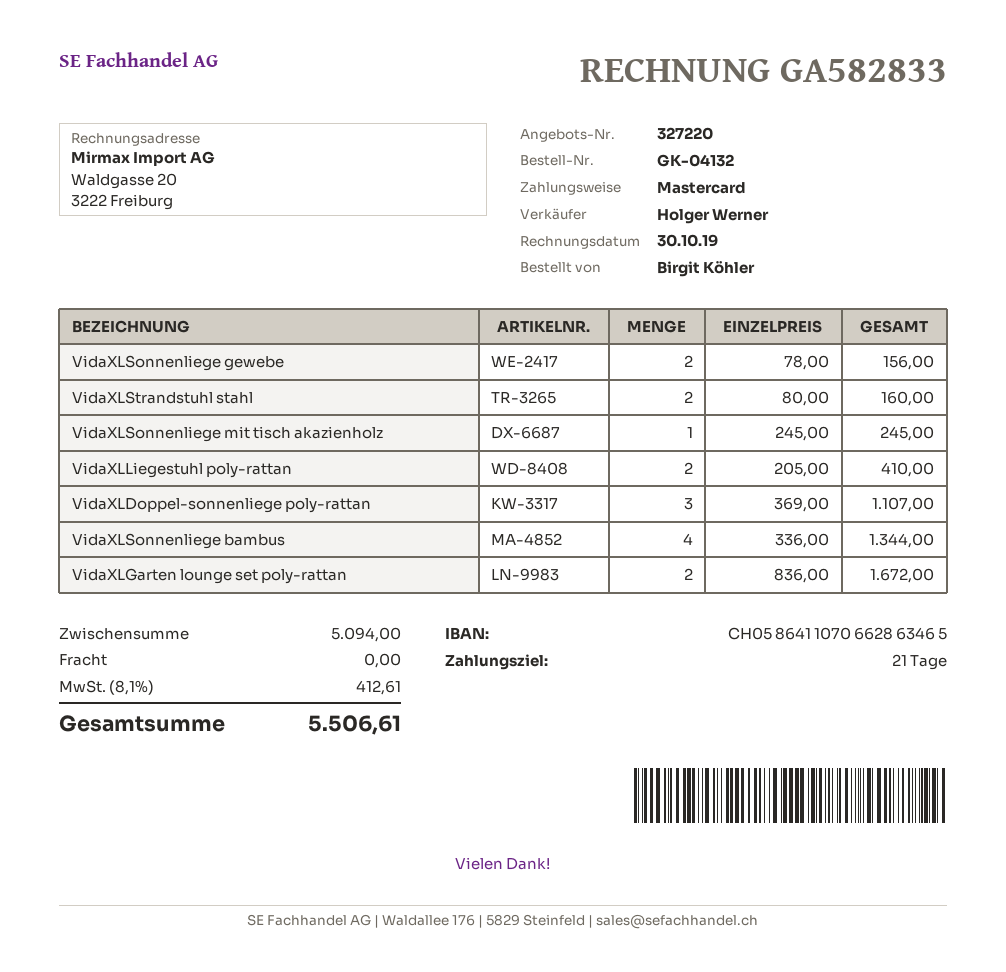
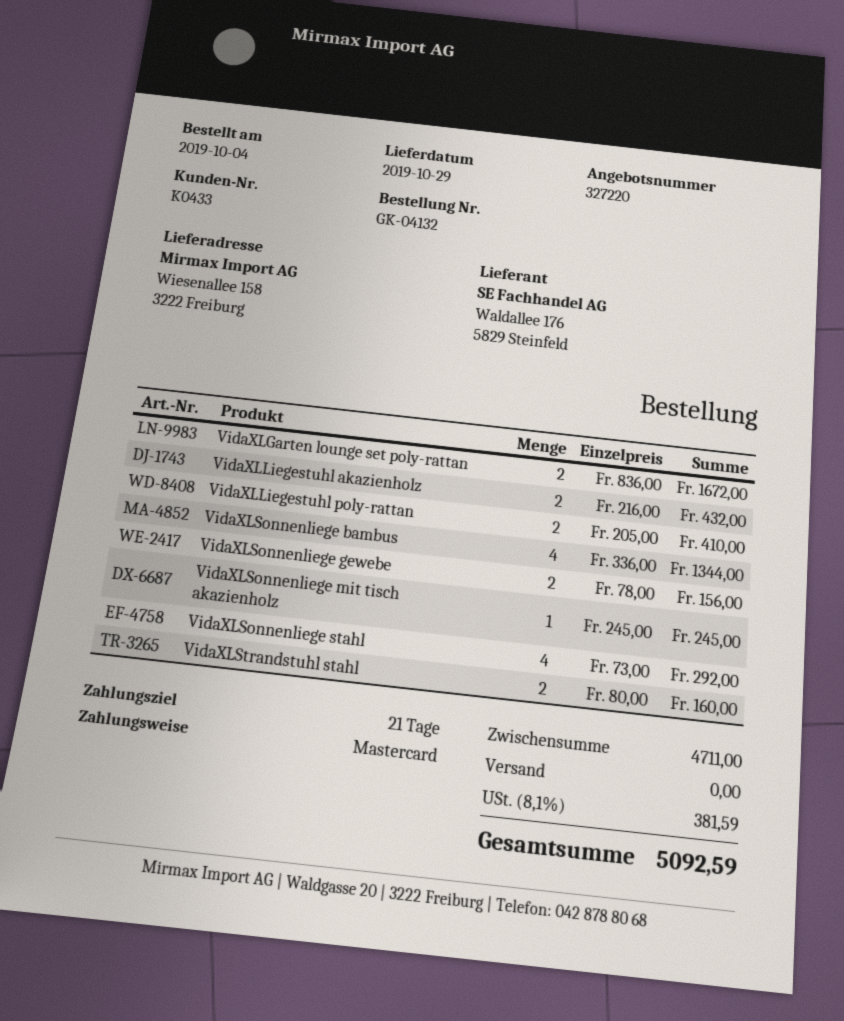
VidaXLDoppel-sonnenliege poly-rattan: 3 x 369.00 = 1107.00 -> none
VidaXLLiegestuhl akazienholz: none -> 2 x 216.00 = 432.00
VidaXLSonnenliege stahl: none -> 4 x 73.00 = 292.00
subtotal: 5094.00 -> 4711.00
tax: 8.1% = 412.61 -> 8.1% = 381.59
total: 5506.61 -> 5092.59

